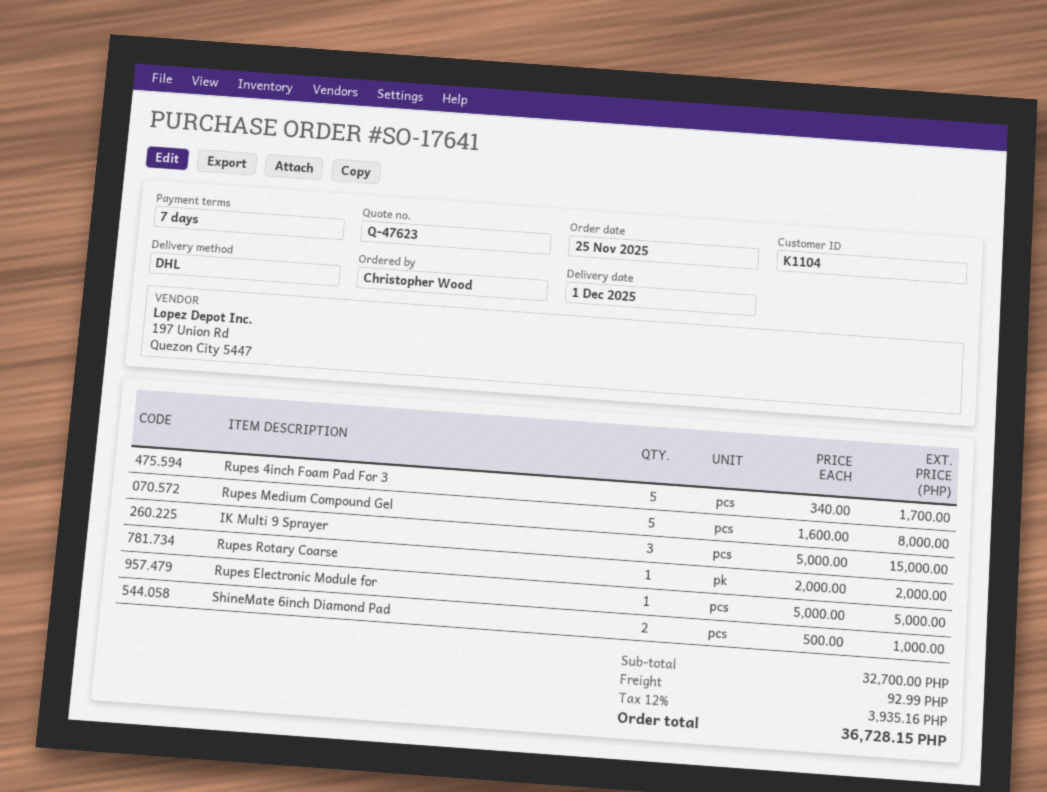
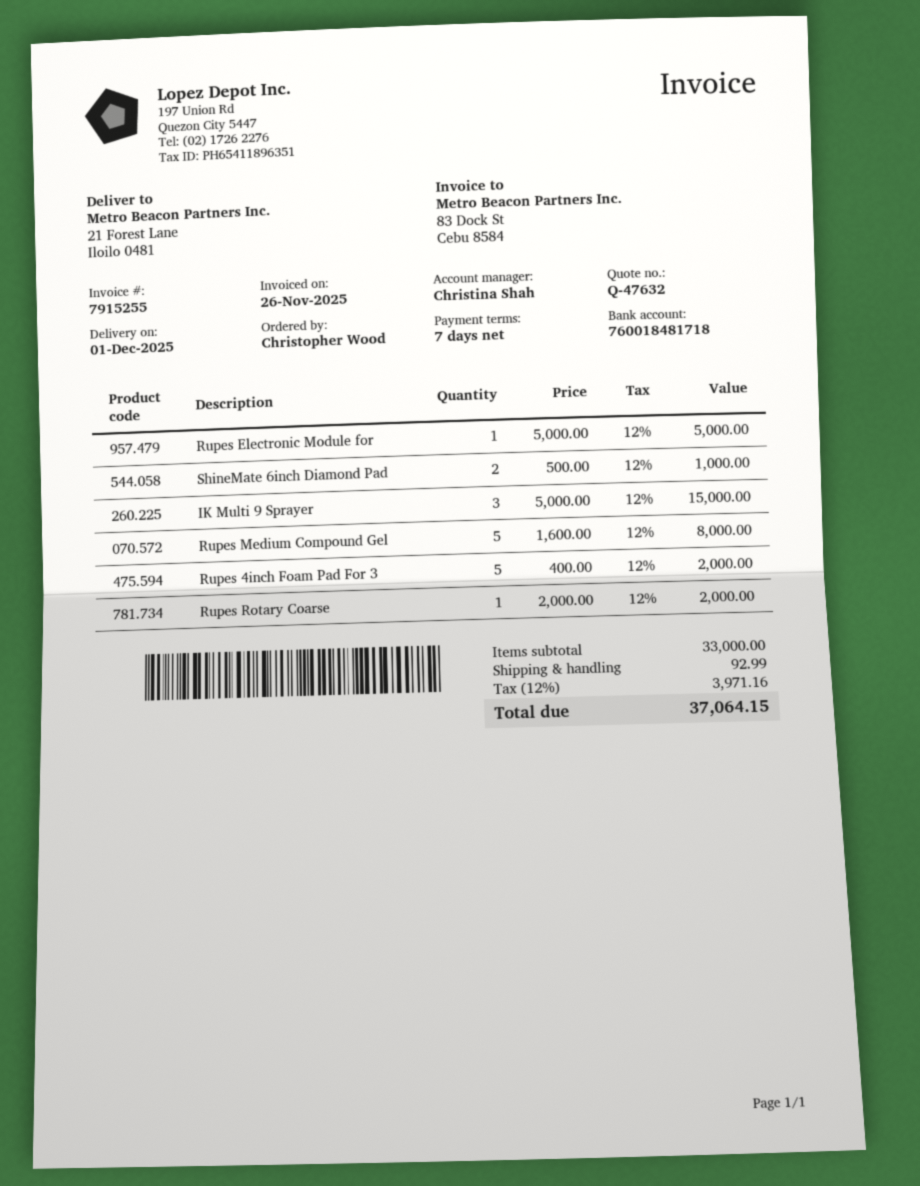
quote number: Q-47623 -> Q-47632
Rupes 4inch Foam Pad For 3: 5 x 340.00 = 1700.00 -> 5 x 400.00 = 2000.00
subtotal: 32700.00 -> 33000.00
tax: 12% = 3935.16 -> 12% = 3971.16
total: 36728.15 -> 37064.15

